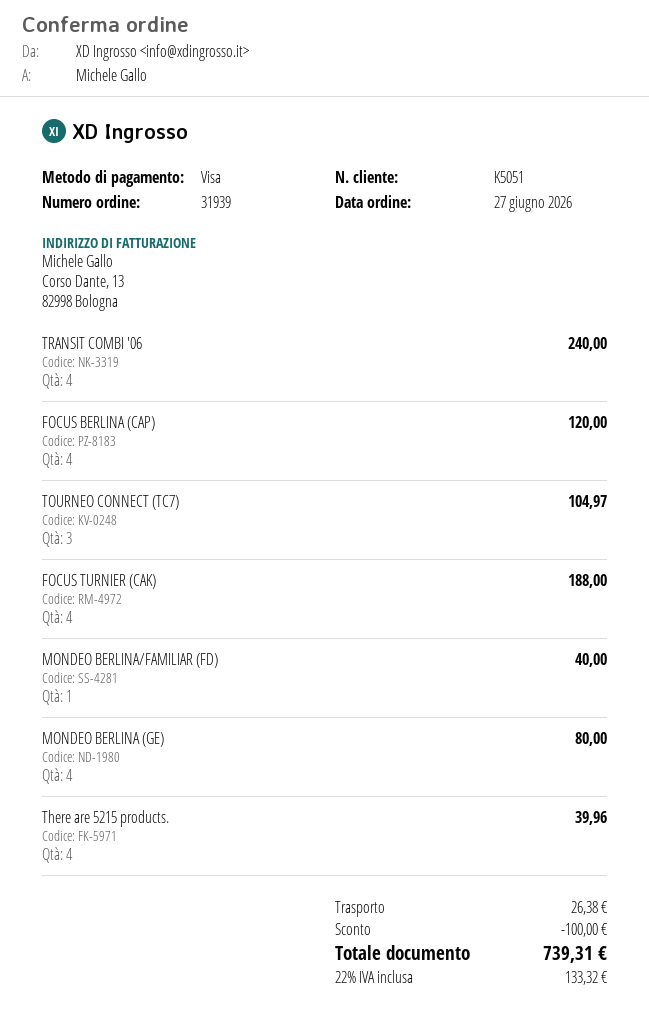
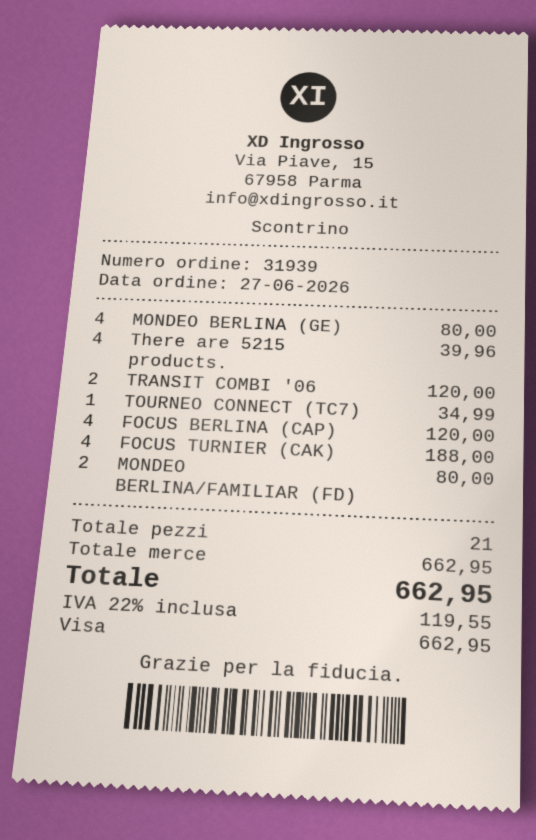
TRANSIT COMBI '06: 4 for 240.00 -> 2 for 120.00
TOURNEO CONNECT (TC7): 3 for 104.97 -> 1 for 34.99
MONDEO BERLINA/FAMILIAR (FD): 1 for 40.00 -> 2 for 80.00
discount: 100.00 -> none
shipping: 26.38 -> none
tax: 22% = 133.32 -> 22% = 119.55
total: 739.31 -> 662.95

